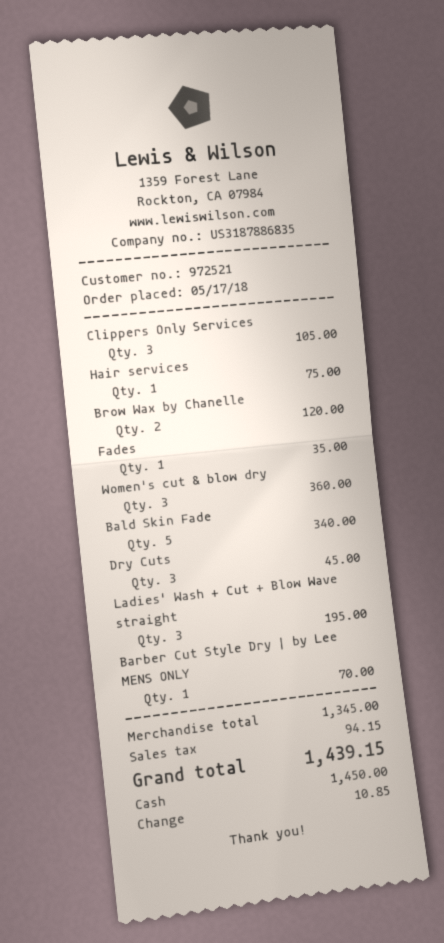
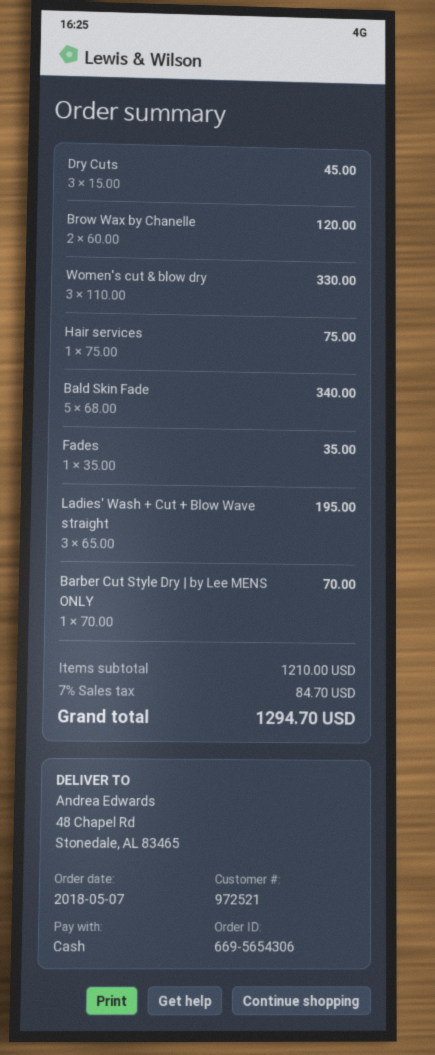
order date: 2018-05-17 -> 2018-05-07
Clippers Only Services: 3 for 105.00 -> none
Women's cut & blow dry: 3 for 360.00 -> 3 for 330.00
subtotal: 1345.00 -> 1210.00
tax: 94.15 -> 84.70
total: 1439.15 -> 1294.70

